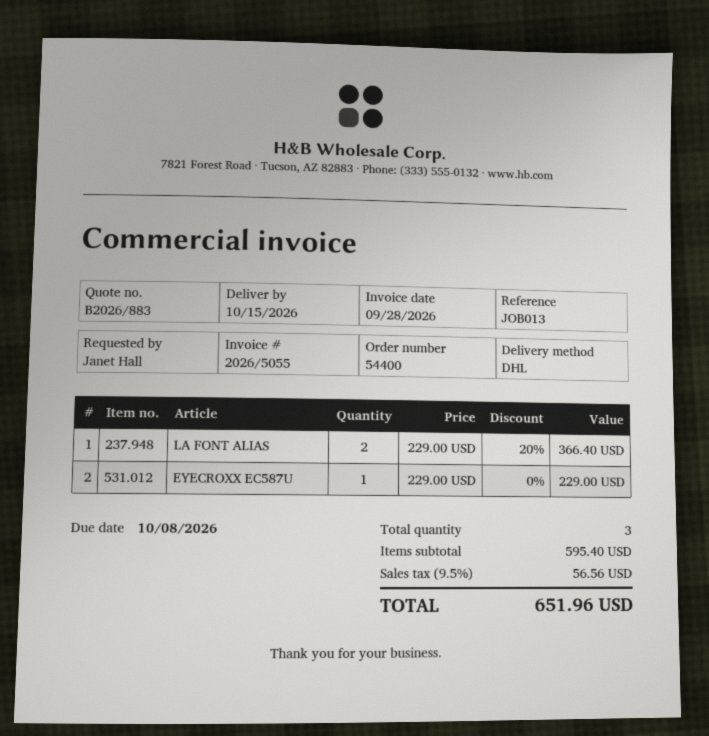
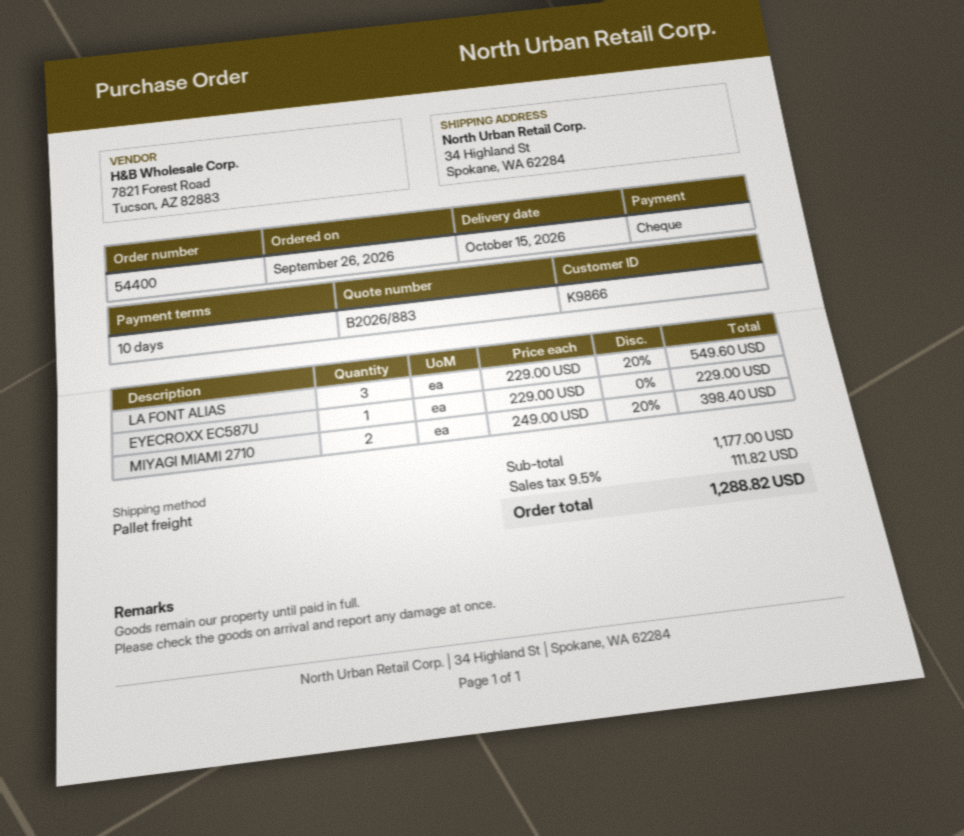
shipping method: DHL -> pallet freight
LA FONT ALIAS: 2 x 229.00 - 20% = 366.40 -> 3 x 229.00 - 20% = 549.60
MIYAGI MIAMI 2710: none -> 2 x 249.00 - 20% = 398.40
subtotal: 595.40 -> 1177.00
tax: 9.5% = 56.56 -> 9.5% = 111.82
total: 651.96 -> 1288.82

